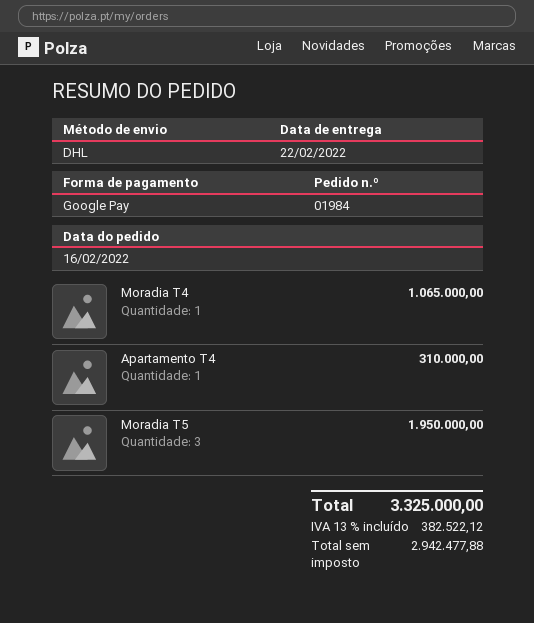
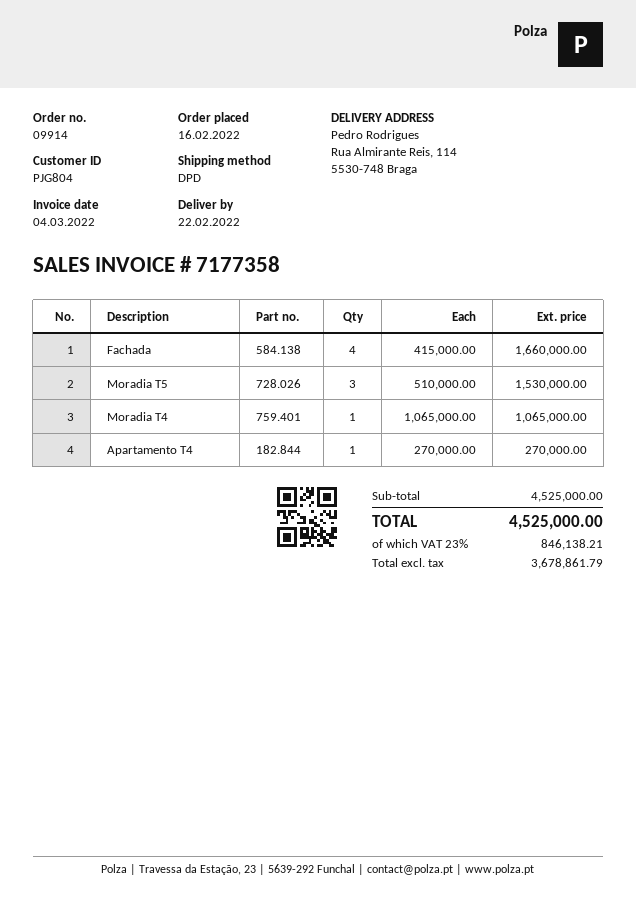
order number: 01984 -> 09914
shipping method: DHL -> DPD
Apartamento T4: 1 for 310000.00 -> 1 for 270000.00
Moradia T5: 3 for 1950000.00 -> 3 for 1530000.00
Fachada: none -> 4 for 1660000.00
net: 2942477.88 -> 3678861.79
tax: 13% = 382522.12 -> 23% = 846138.21
total: 3325000.00 -> 4525000.00

